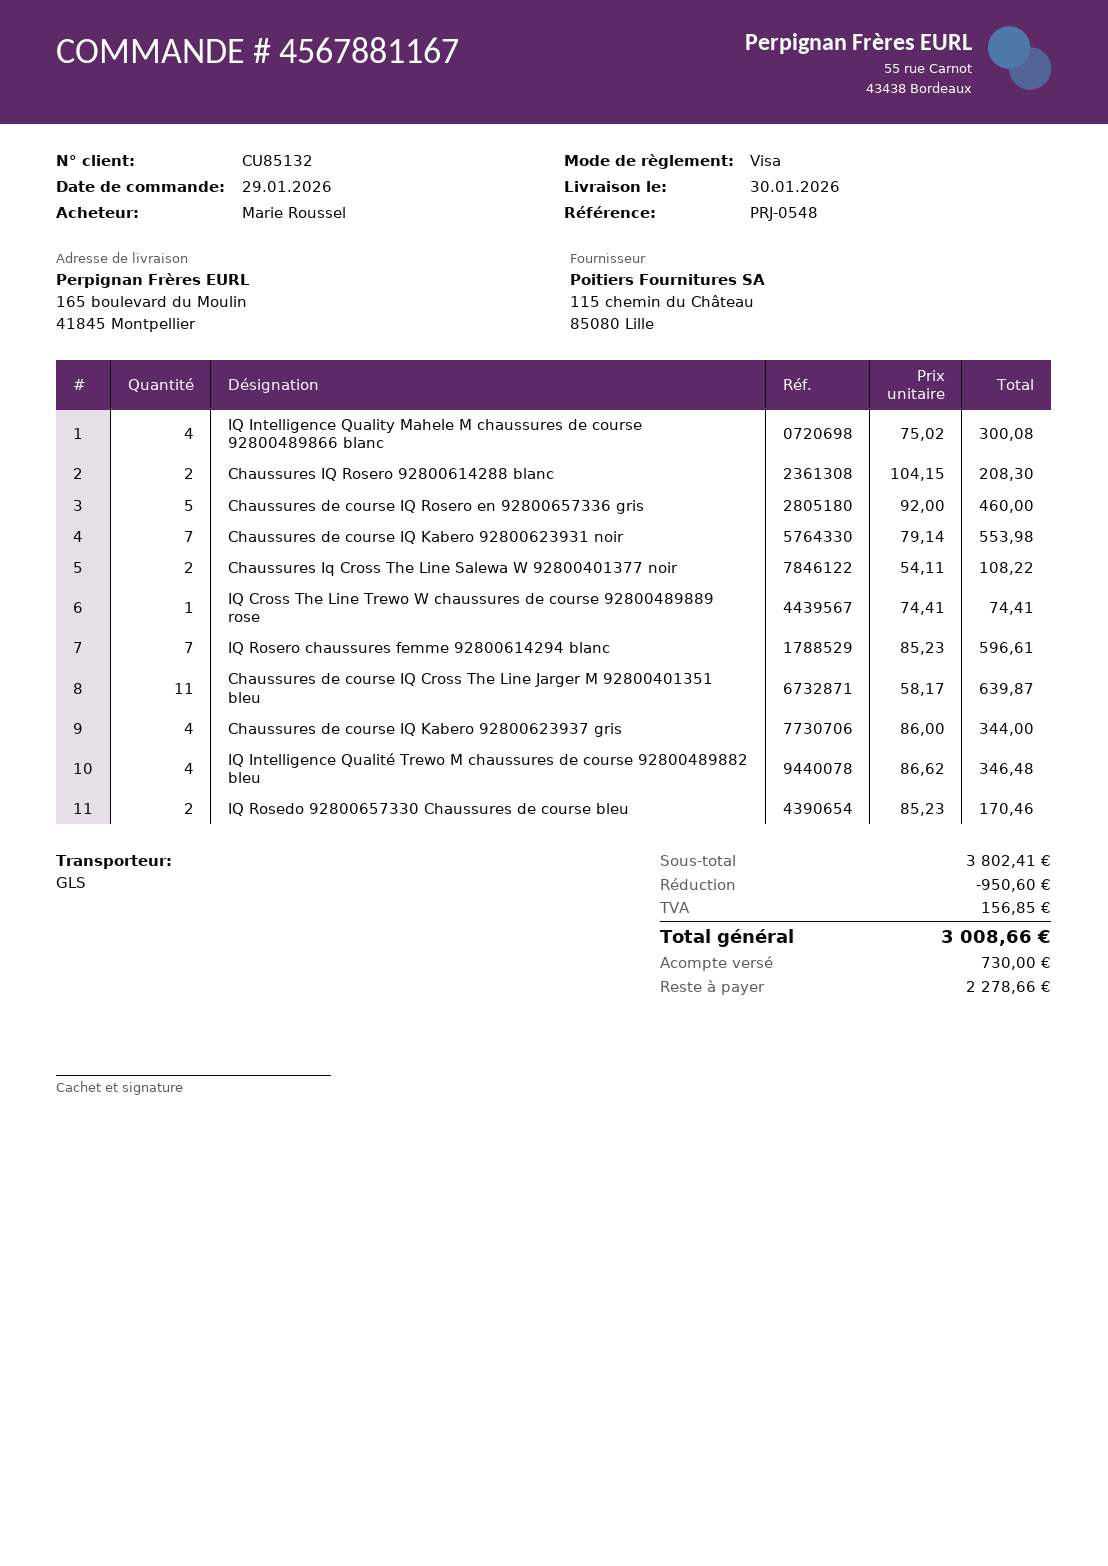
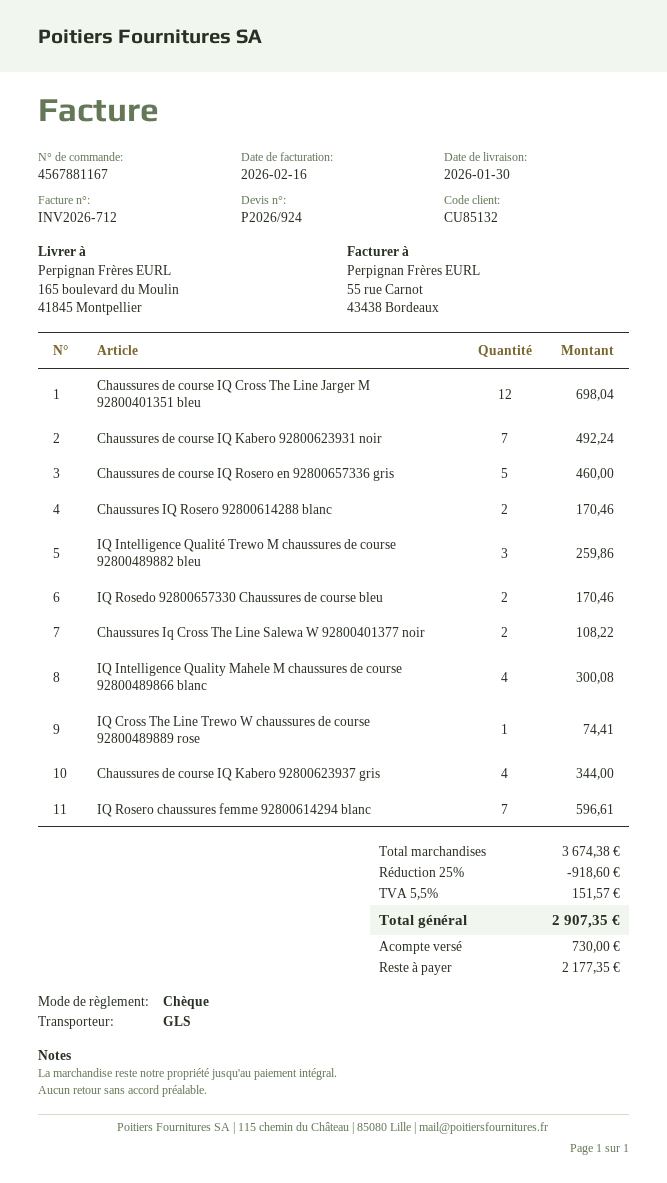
payment method: Visa -> cheque
Chaussures IQ Rosero 92800614288 blanc: 2 for 208.30 -> 2 for 170.46
Chaussures de course IQ Kabero 92800623931 noir: 7 for 553.98 -> 7 for 492.24
Chaussures de course IQ Cross The Line Jarger M 92800401351 bleu: 11 for 639.87 -> 12 for 698.04
IQ Intelligence Qualité Trewo M chaussures de course 92800489882 bleu: 4 for 346.48 -> 3 for 259.86
subtotal: 3802.41 -> 3674.38
discount: 950.60 -> 918.60
tax: 156.85 -> 151.57
total: 3008.66 -> 2907.35
balance: 2278.66 -> 2177.35

